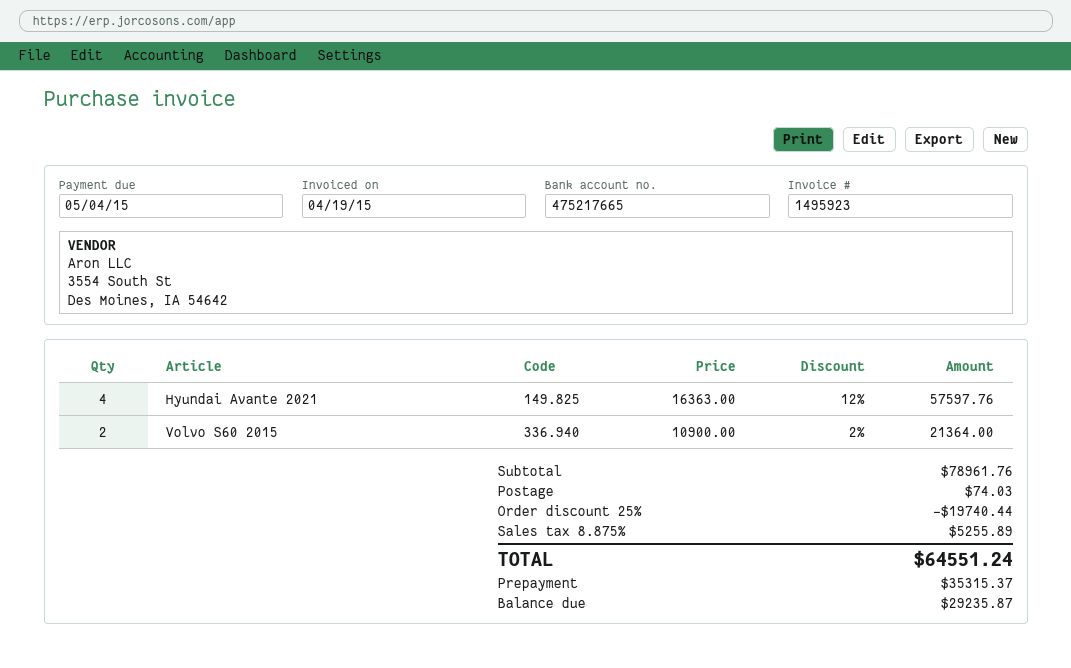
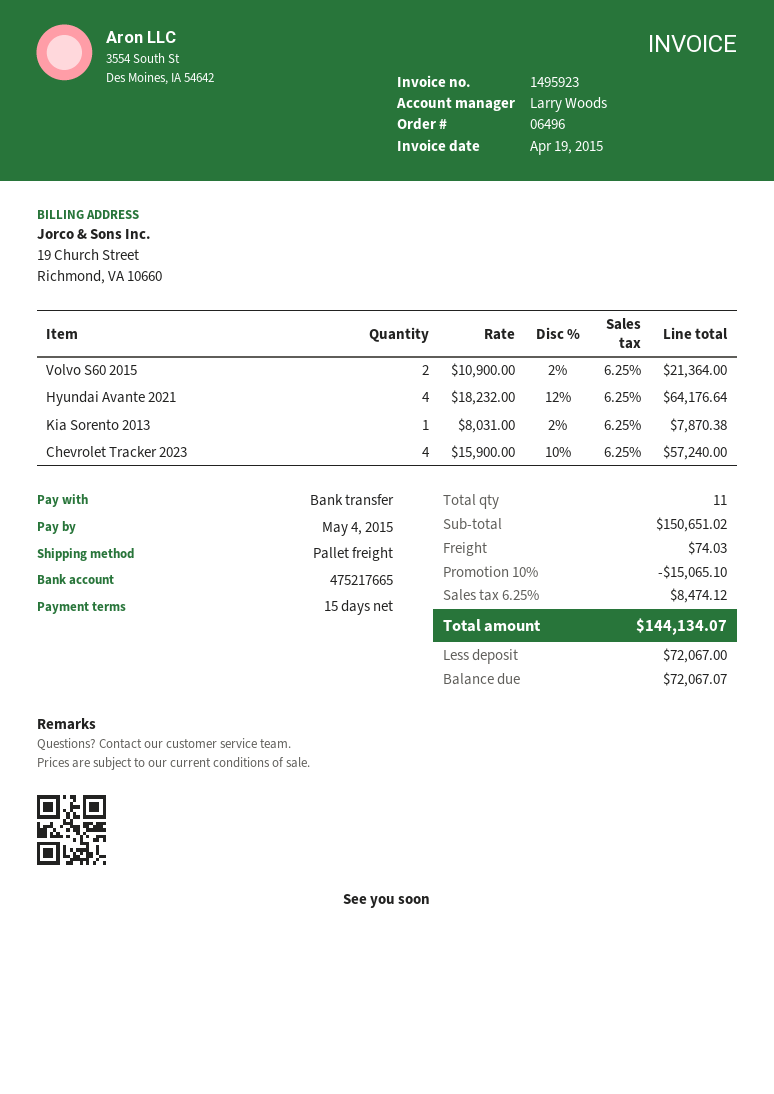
Hyundai Avante 2021: 4 x 16363.00 - 12% = 57597.76 -> 4 x 18232.00 - 12% = 64176.64
Kia Sorento 2013: none -> 1 x 8031.00 - 2% = 7870.38
Chevrolet Tracker 2023: none -> 4 x 15900.00 - 10% = 57240.00
subtotal: 78961.76 -> 150651.02
discount: 25% = 19740.44 -> 10% = 15065.10
tax: 8.875% = 5255.89 -> 6.25% = 8474.12
total: 64551.24 -> 144134.07
deposit: 35315.37 -> 72067.00
balance: 29235.87 -> 72067.07

